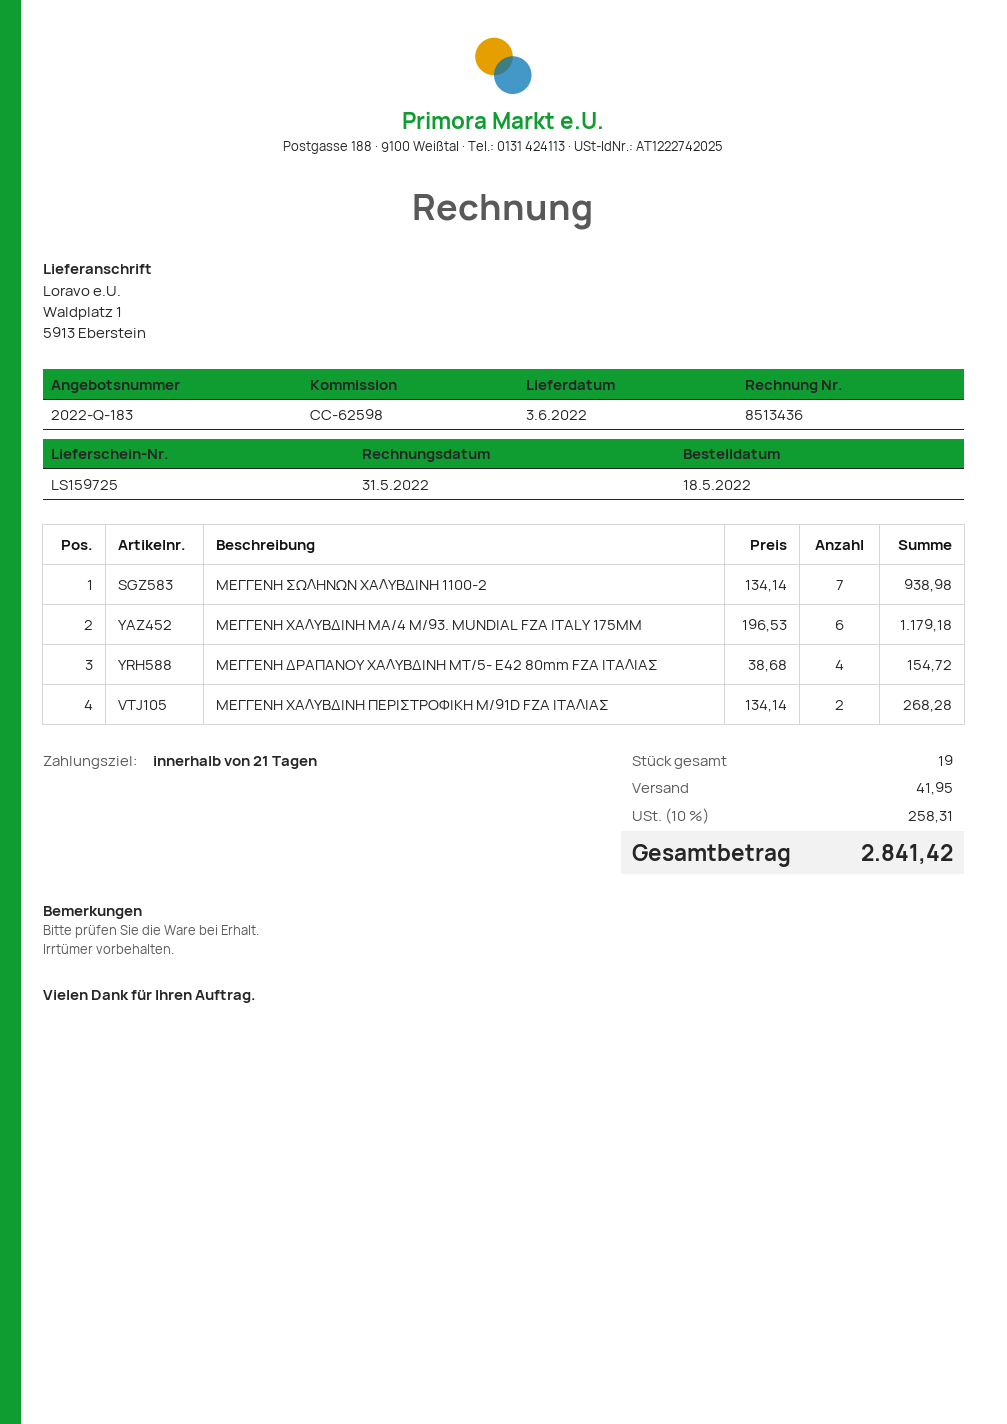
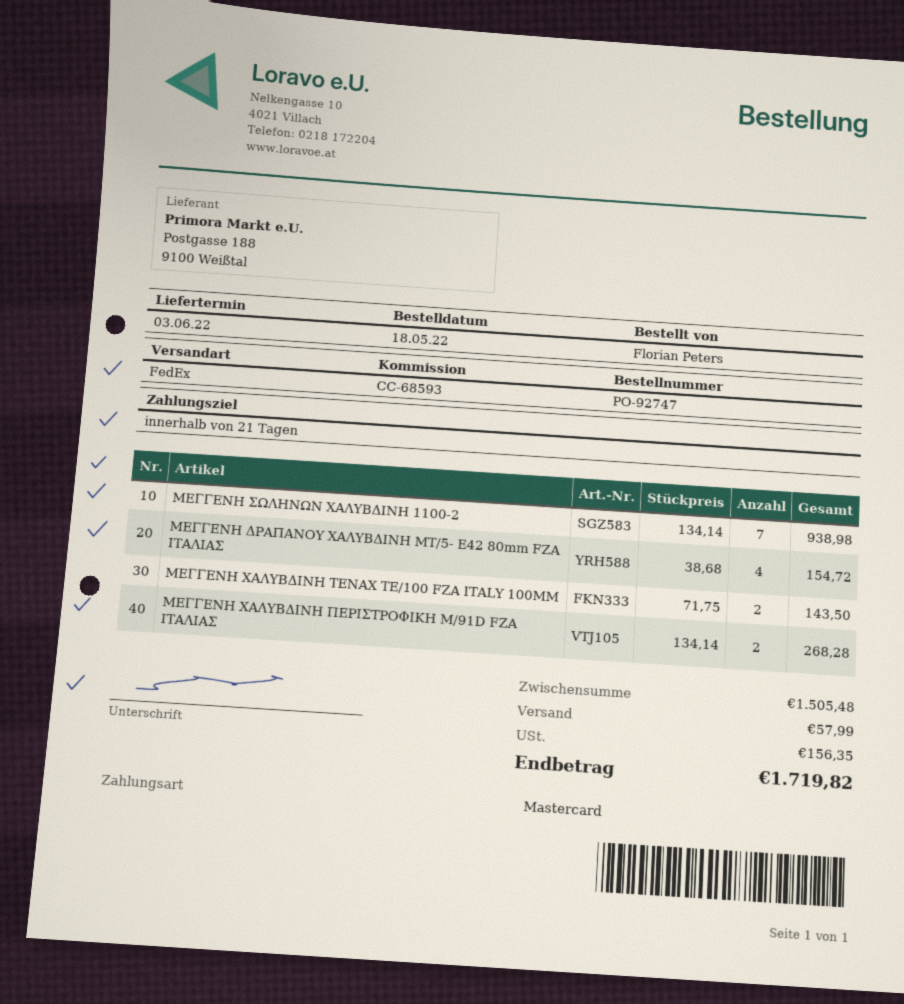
reference: CC-62598 -> CC-68593
ΜΕΓΓΕΝΗ ΧΑΛΥΒΔΙΝΗ ΜΑ/4 M/93. MUNDIAL FZA ITALY 175ΜΜ: 6 x 196.53 = 1179.18 -> none
ΜΕΓΓΕΝΗ ΧΑΛΥΒΔΙΝΗ ΤΕΝΑΧ TE/100 FZA ITALY 100ΜΜ: none -> 2 x 71.75 = 143.50
shipping: 41.95 -> 57.99
tax: 258.31 -> 156.35
total: 2841.42 -> 1719.82

